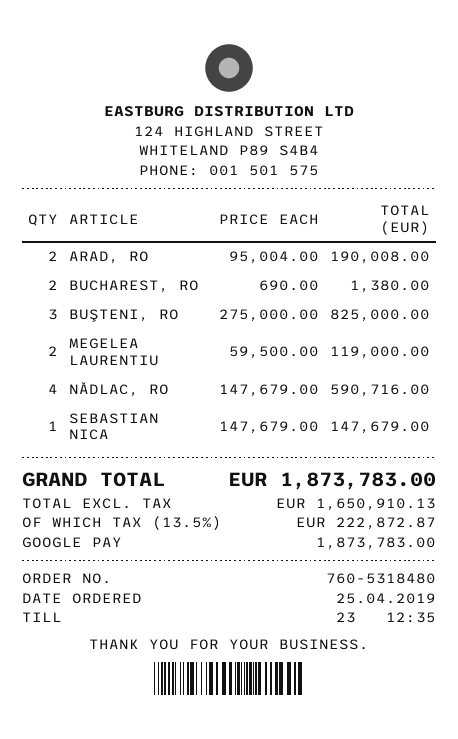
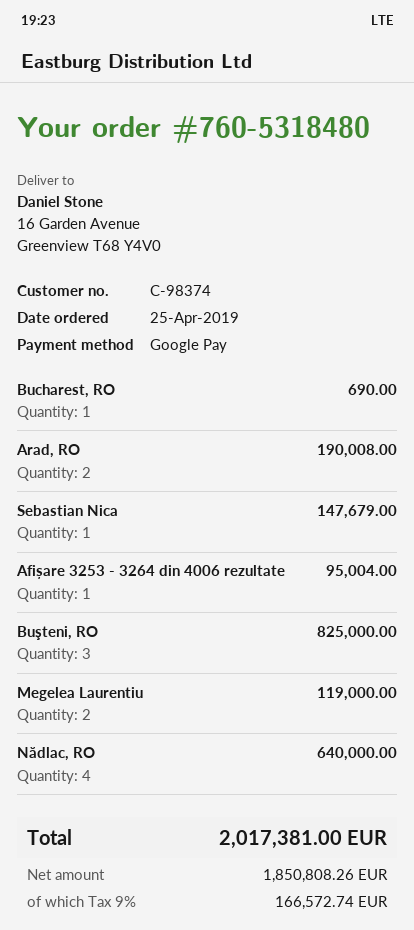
BUCHAREST, RO: 2 for 1380.00 -> 1 for 690.00
NĂDLAC, RO: 4 for 590716.00 -> 4 for 640000.00
Afișare 3253 - 3264 din 4006 rezultate: none -> 1 for 95004.00
net: 1650910.13 -> 1850808.26
tax: 13.5% = 222872.87 -> 9% = 166572.74
total: 1873783.00 -> 2017381.00

